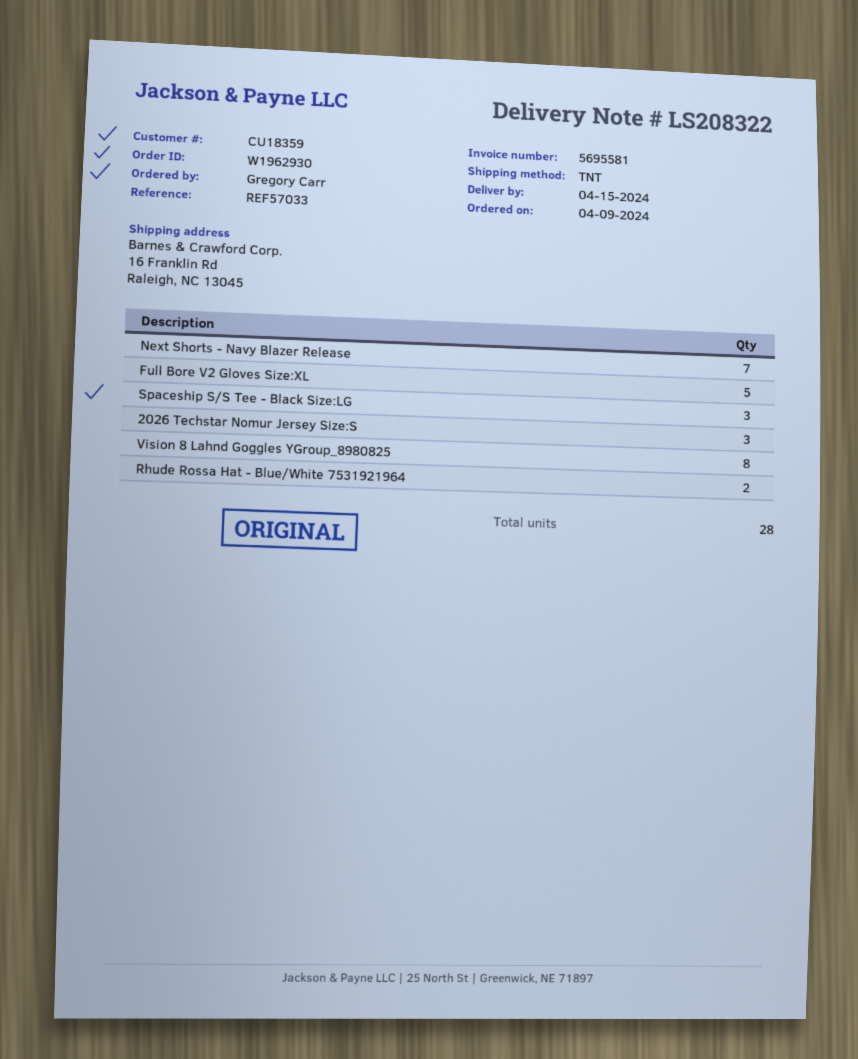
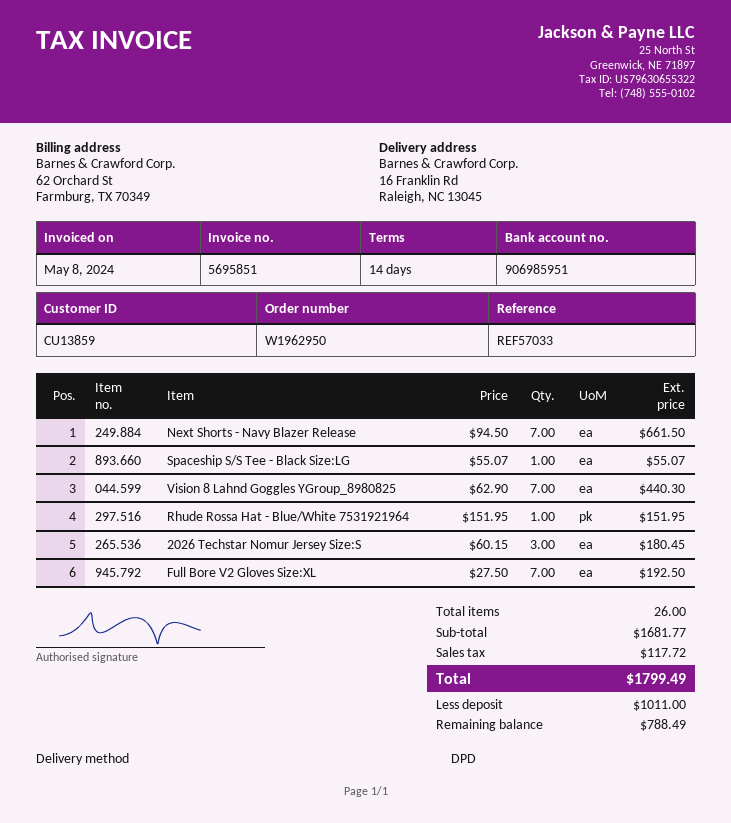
order number: W1962930 -> W1962950
invoice number: 5695581 -> 5695851
customer number: CU18359 -> CU13859
shipping method: TNT -> DPD
Full Bore V2 Gloves Size:XL: 5 -> 7
Spaceship S/S Tee - Black Size:LG: 3 -> 1
Vision 8 Lahnd Goggles YGroup_8980825: 8 -> 7
Rhude Rossa Hat - Blue/White 7531921964: 2 -> 1
total quantity: 28 -> 26

